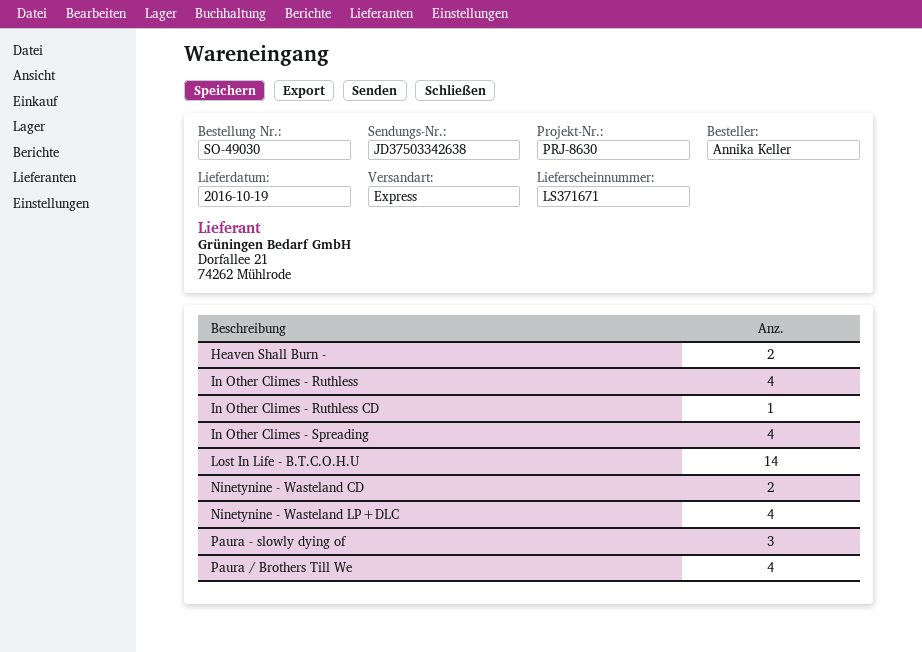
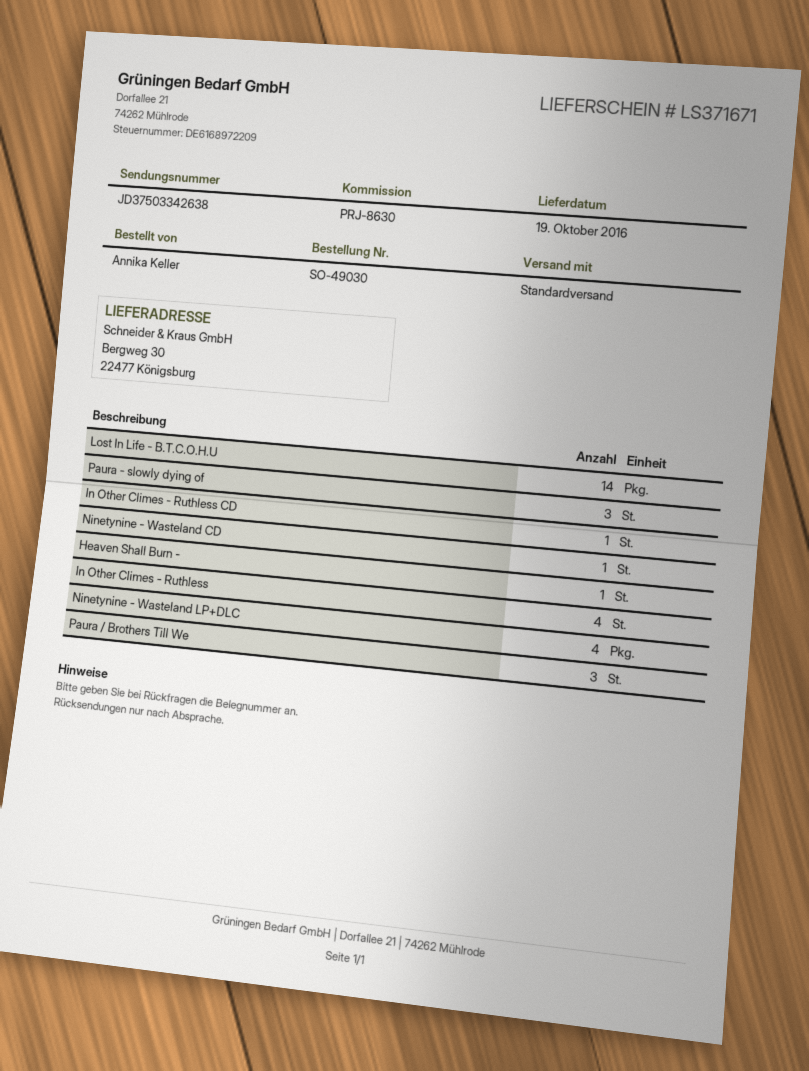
shipping method: express -> standard
Heaven Shall Burn -: 2 -> 1
In Other Climes - Spreading: 4 -> none
Ninetynine - Wasteland CD: 2 -> 1
Paura / Brothers Till We: 4 -> 3

